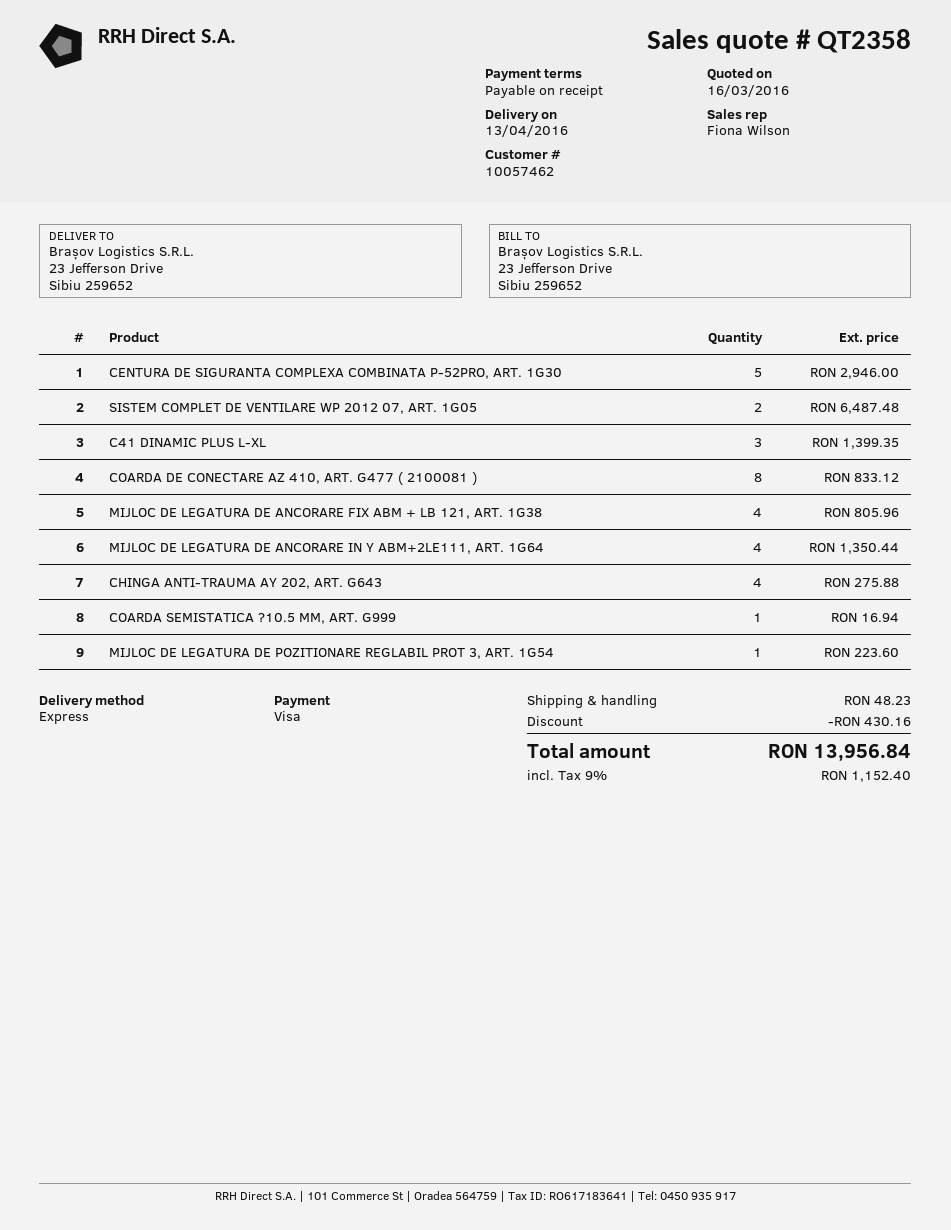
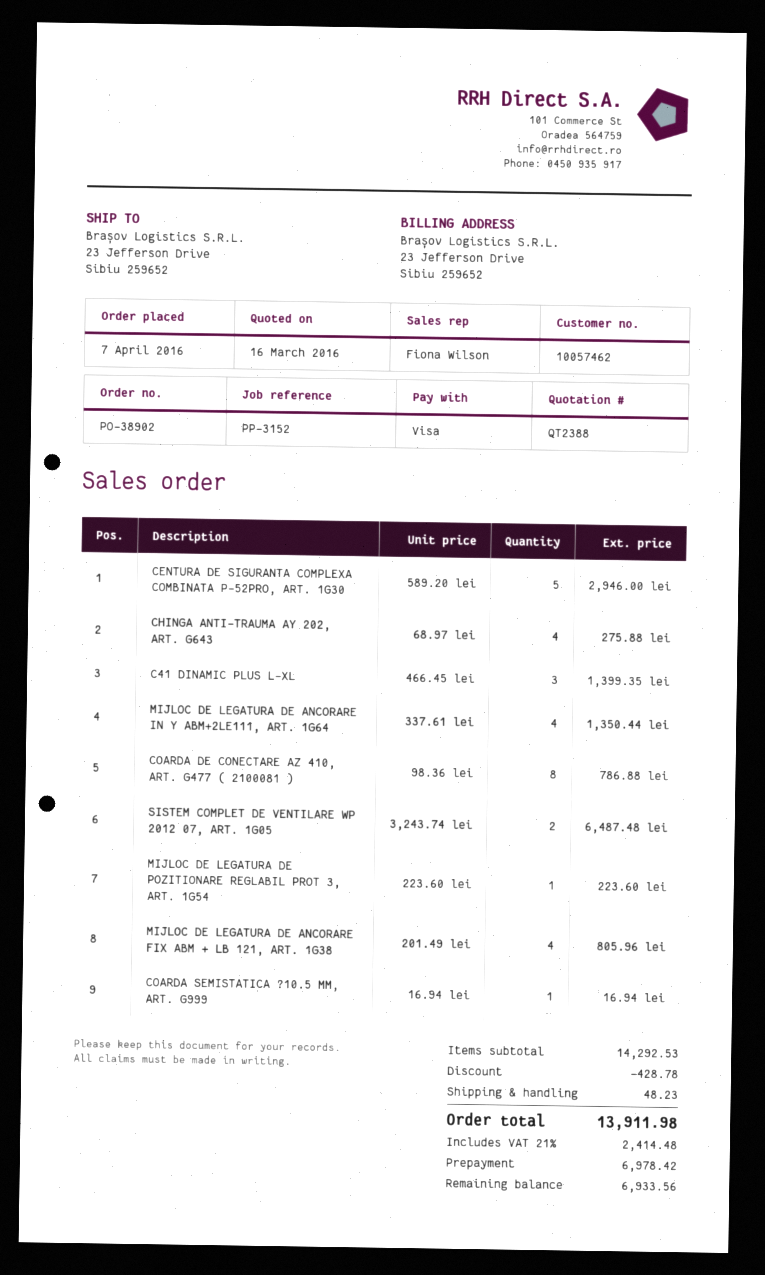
quote number: QT2358 -> QT2388
COARDA DE CONECTARE AZ 410, ART. G477 ( 2100081 ): 8 for 833.12 -> 8 for 786.88
discount: 430.16 -> 428.78
tax: 9% = 1152.40 -> 21% = 2414.48
total: 13956.84 -> 13911.98

